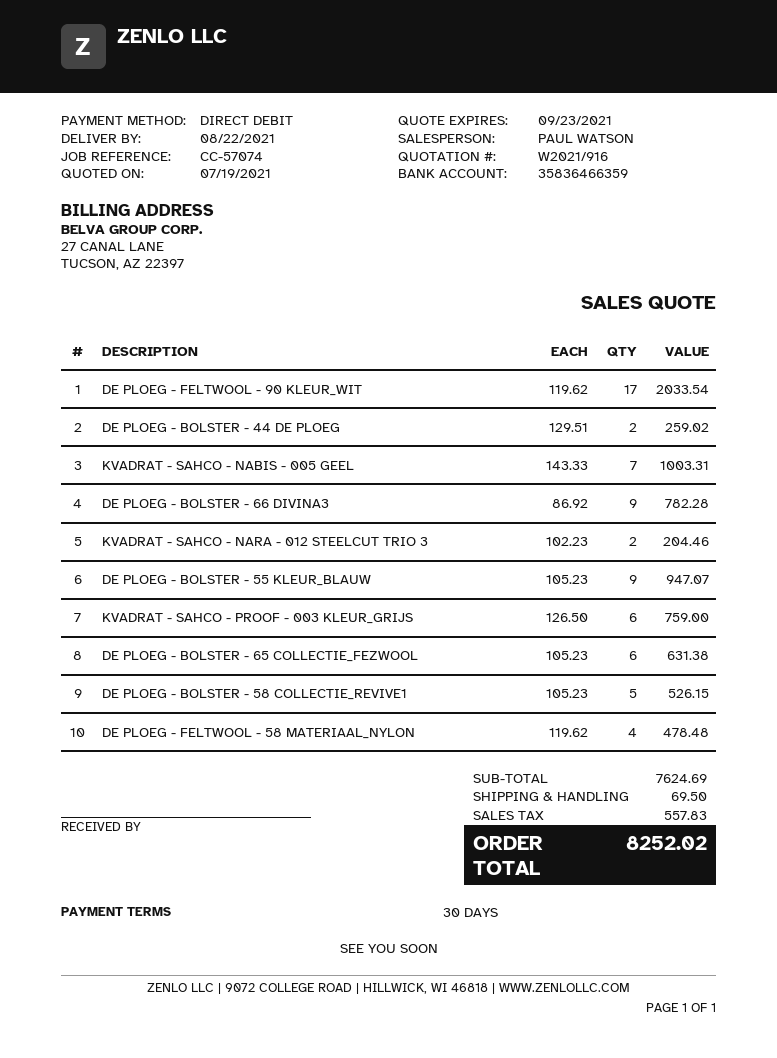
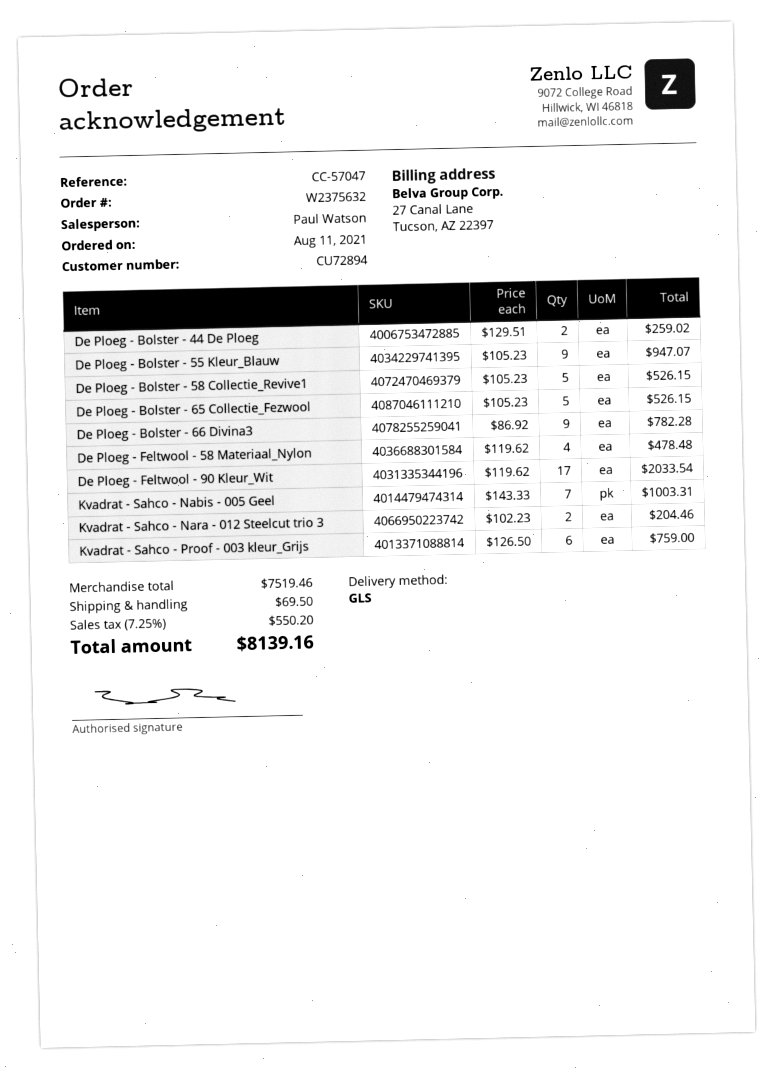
reference: CC-57074 -> CC-57047
DE PLOEG - BOLSTER - 65 COLLECTIE_FEZWOOL: 6 x 105.23 = 631.38 -> 5 x 105.23 = 526.15
subtotal: 7624.69 -> 7519.46
tax: 557.83 -> 550.20
total: 8252.02 -> 8139.16

